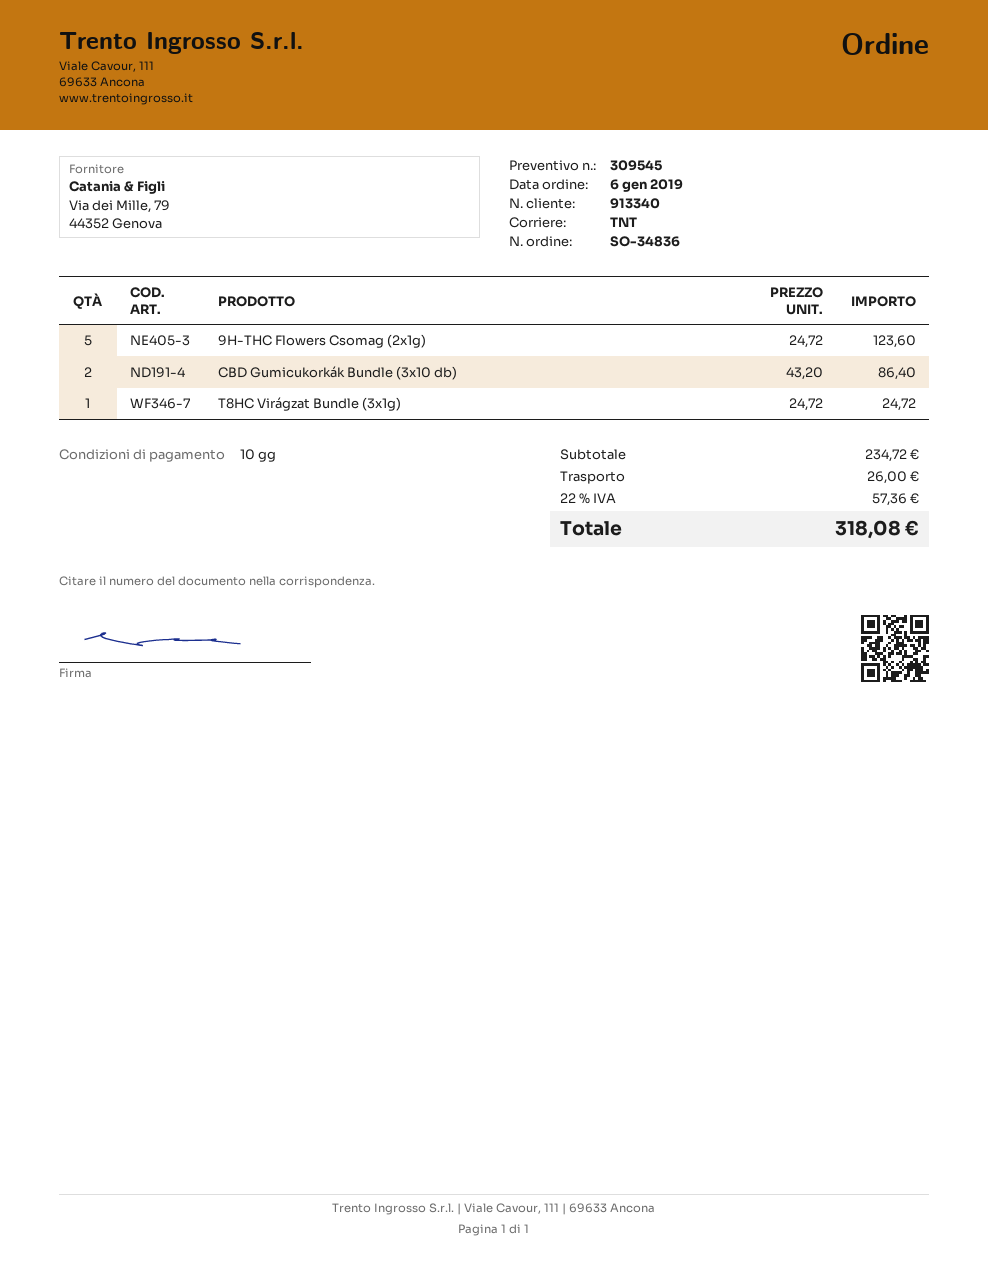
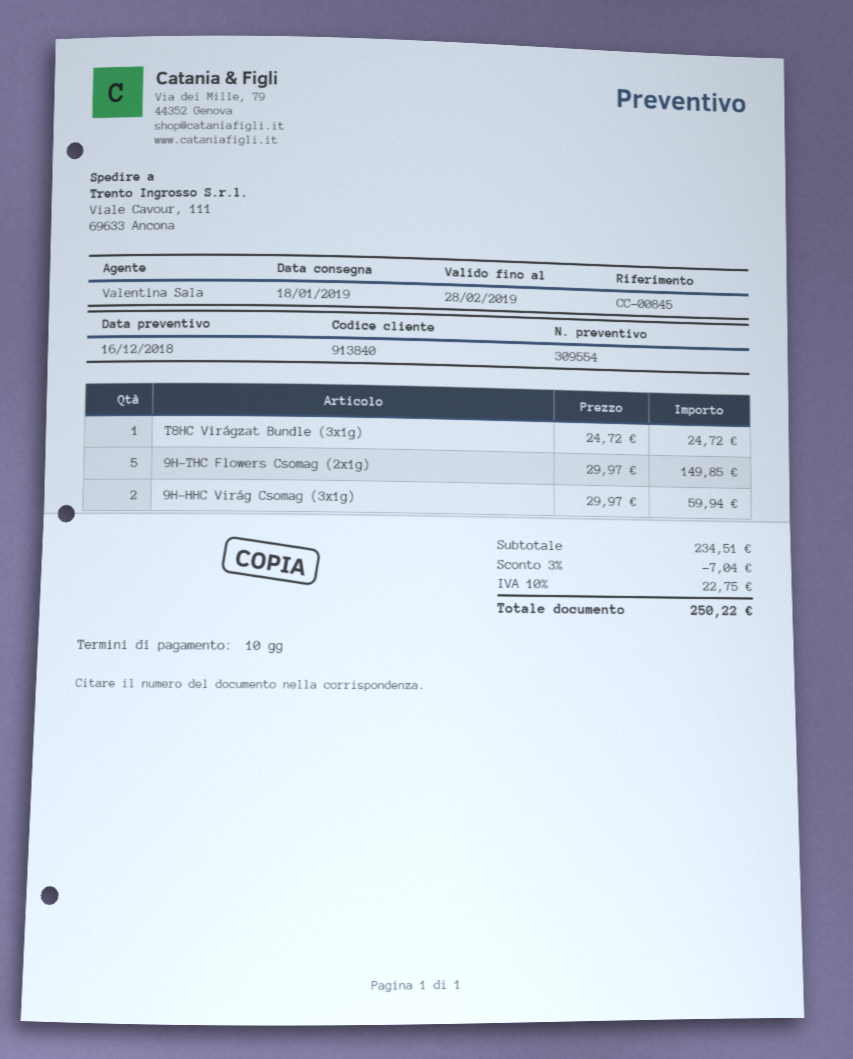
quote number: 309545 -> 309554
customer number: 913340 -> 913840
9H-THC Flowers Csomag (2x1g): 5 x 24.72 = 123.60 -> 5 x 29.97 = 149.85
CBD Gumicukorkák Bundle (3x10 db): 2 x 43.20 = 86.40 -> none
9H-HHC Virág Csomag (3x1g): none -> 2 x 29.97 = 59.94
subtotal: 234.72 -> 234.51
discount: none -> 3% = 7.04
shipping: 26.00 -> none
tax: 22% = 57.36 -> 10% = 22.75
total: 318.08 -> 250.22

